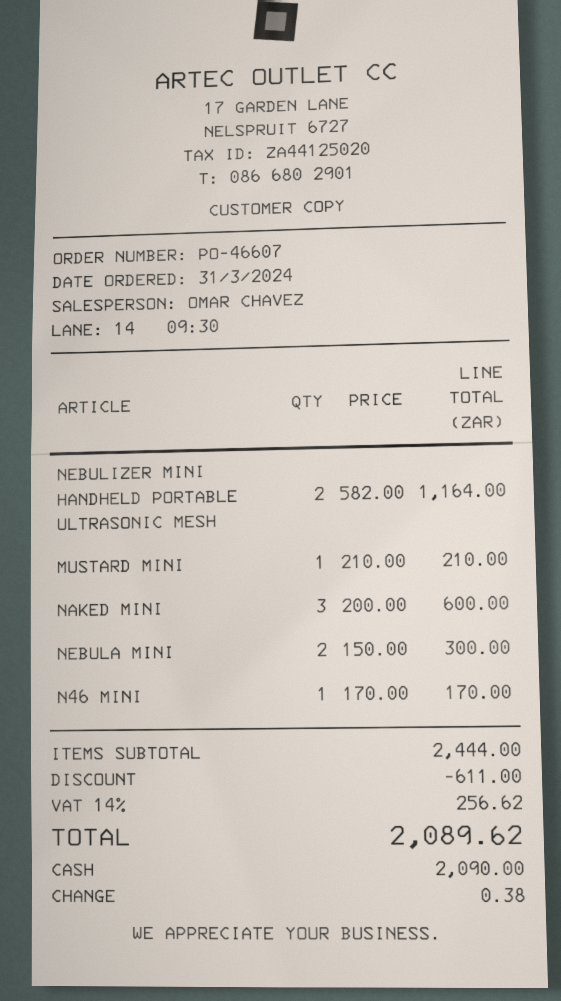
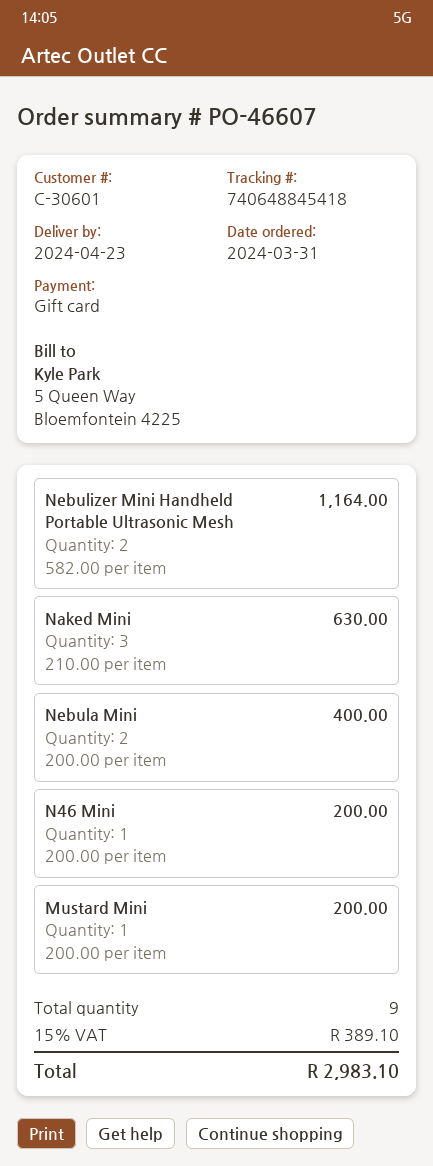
payment method: cash -> gift card
MUSTARD MINI: 1 x 210.00 = 210.00 -> 1 x 200.00 = 200.00
NAKED MINI: 3 x 200.00 = 600.00 -> 3 x 210.00 = 630.00
NEBULA MINI: 2 x 150.00 = 300.00 -> 2 x 200.00 = 400.00
N46 MINI: 1 x 170.00 = 170.00 -> 1 x 200.00 = 200.00
discount: 611.00 -> none
tax: 14% = 256.62 -> 15% = 389.10
total: 2089.62 -> 2983.10

